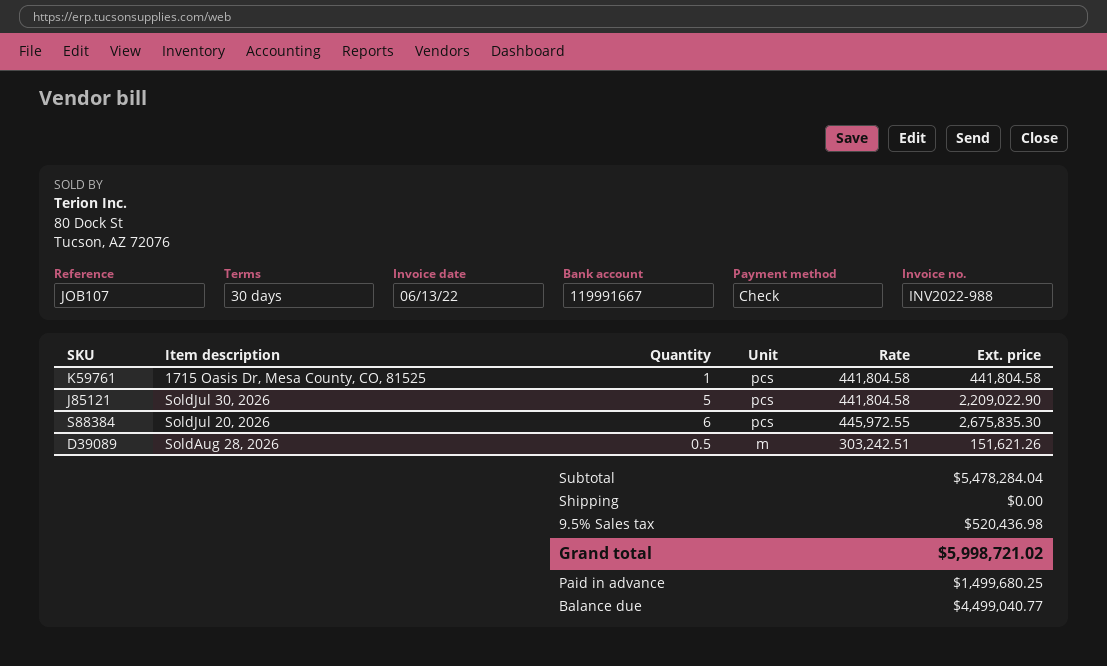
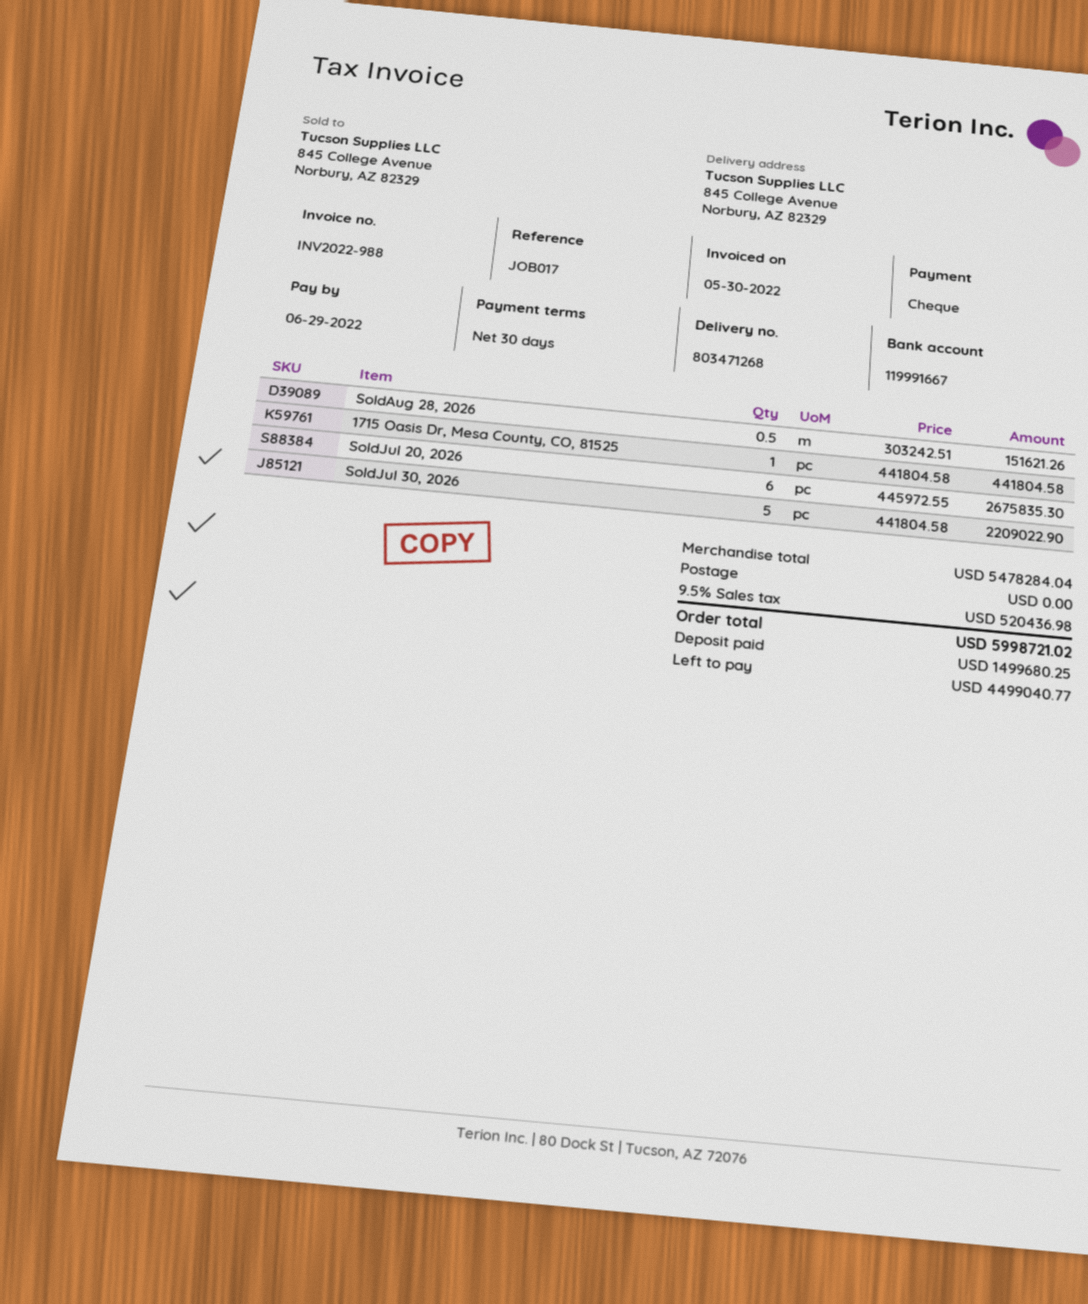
invoice date: 2022-06-13 -> 2022-05-30
reference: JOB107 -> JOB017

